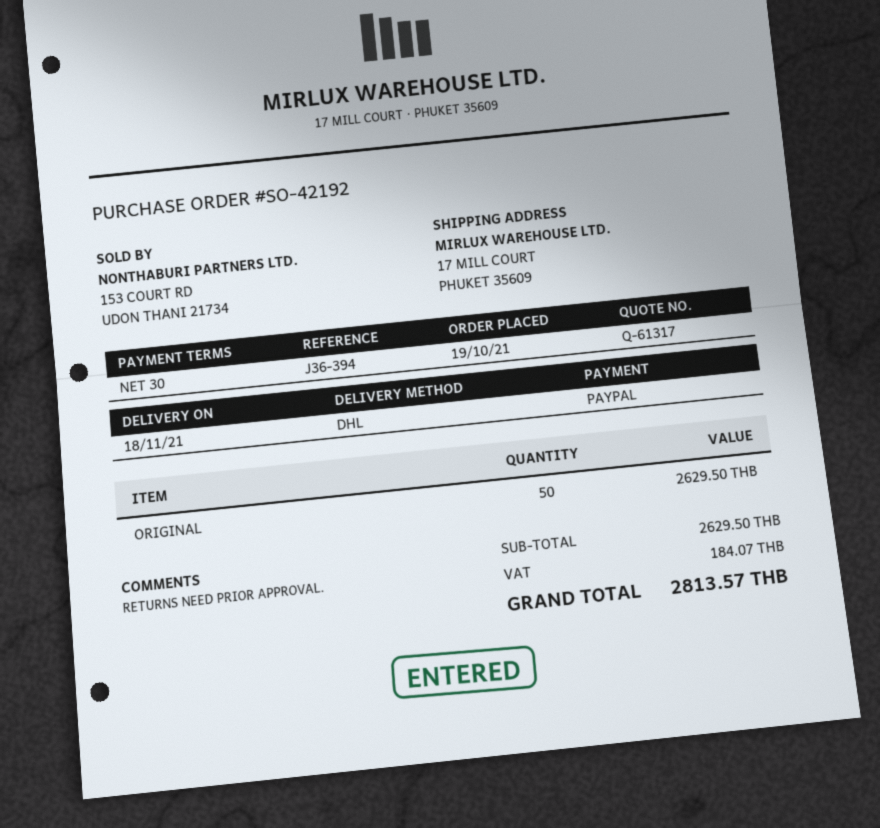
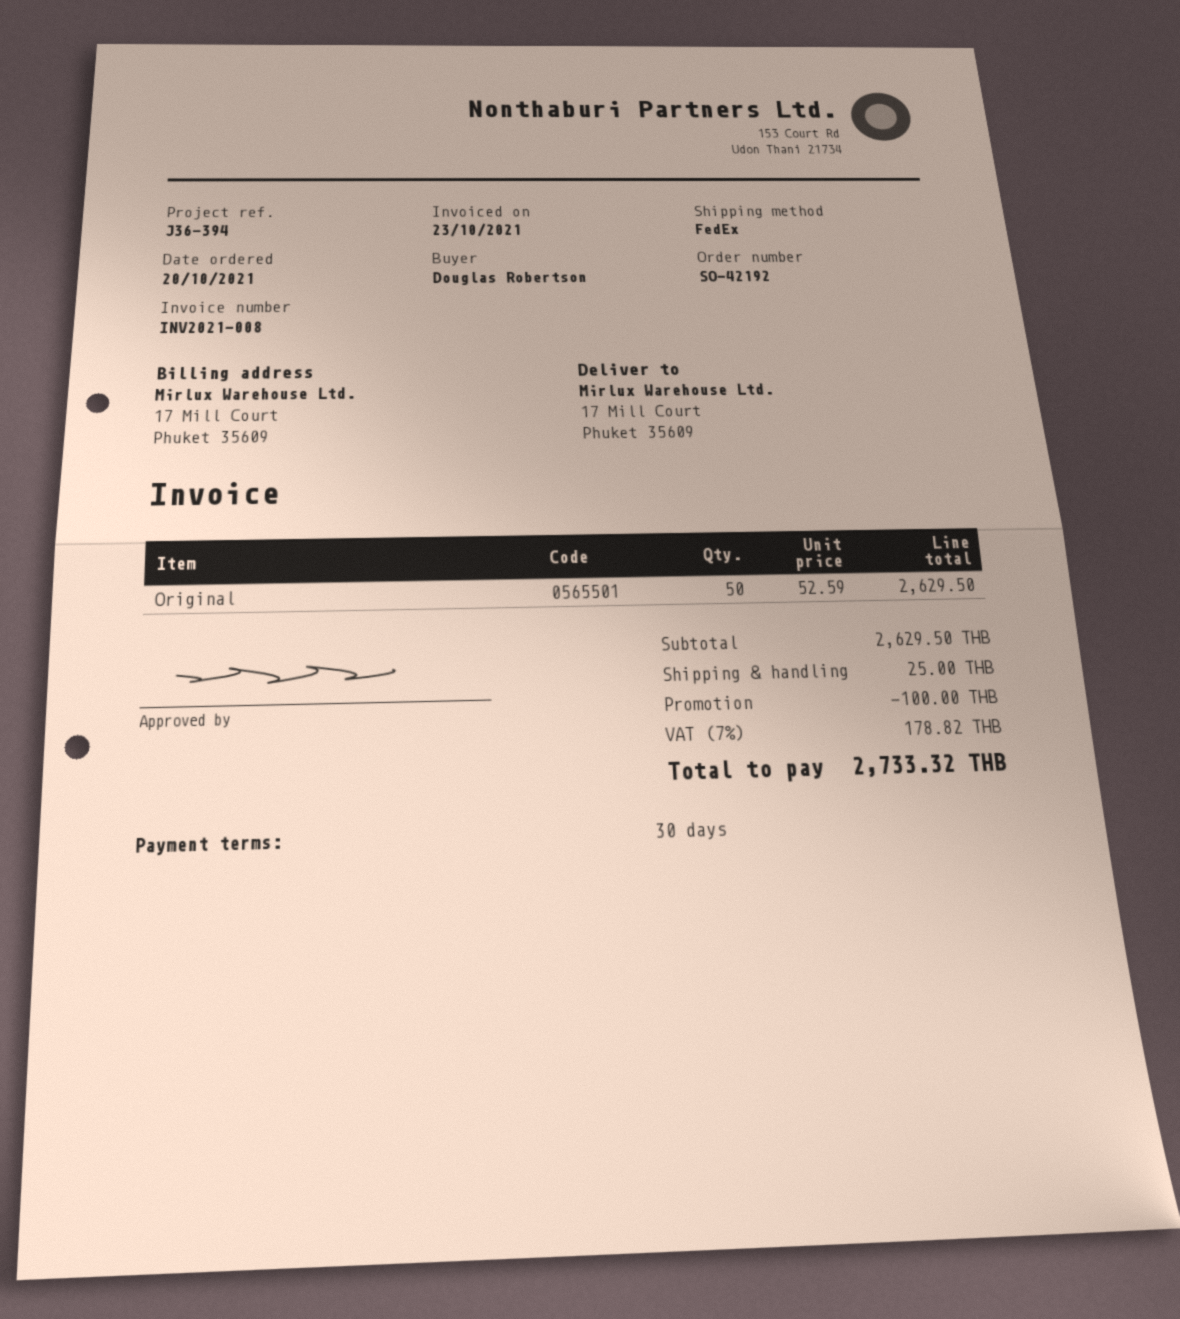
order date: 2021-10-19 -> 2021-10-20
shipping method: DHL -> FedEx
discount: none -> 100.00
shipping: none -> 25.00
tax: 184.07 -> 178.82
total: 2813.57 -> 2733.32

